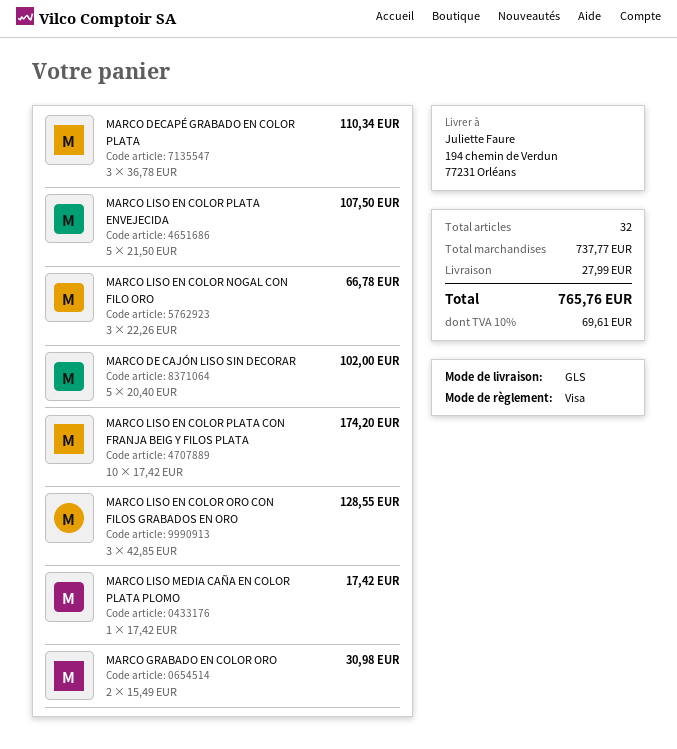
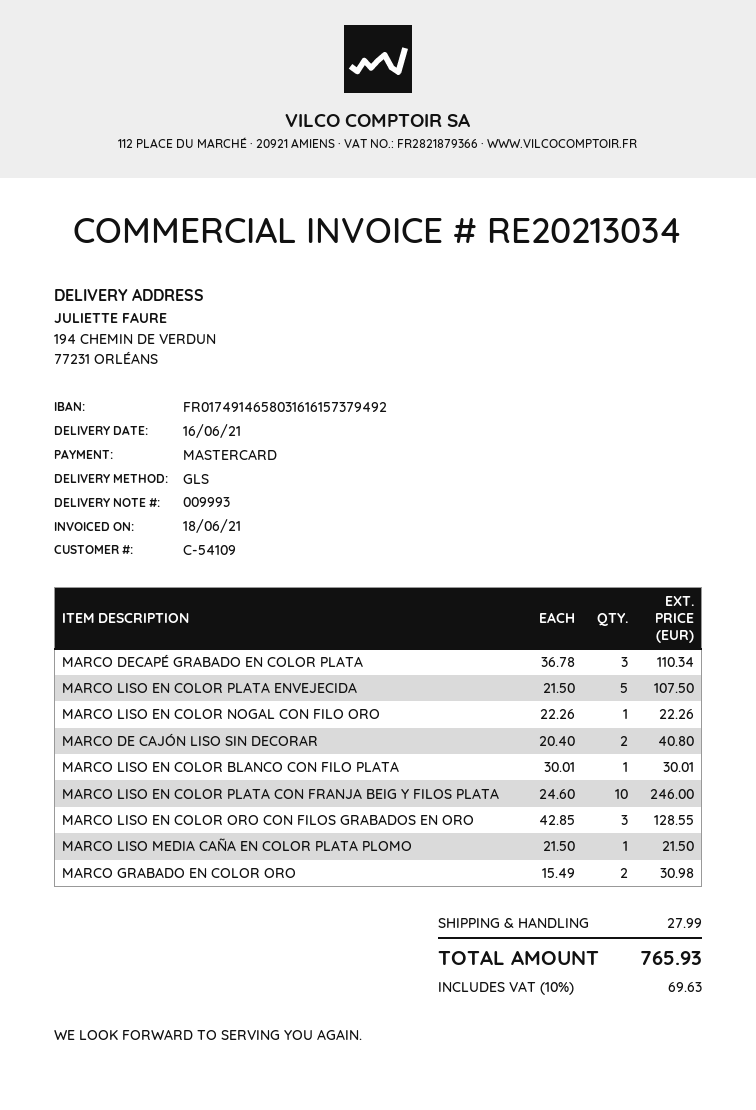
payment method: Visa -> Mastercard
MARCO LISO EN COLOR NOGAL CON FILO ORO: 3 x 22.26 = 66.78 -> 1 x 22.26 = 22.26
MARCO DE CAJÓN LISO SIN DECORAR: 5 x 20.40 = 102.00 -> 2 x 20.40 = 40.80
MARCO LISO EN COLOR PLATA CON FRANJA BEIG Y FILOS PLATA: 10 x 17.42 = 174.20 -> 10 x 24.60 = 246.00
MARCO LISO MEDIA CAÑA EN COLOR PLATA PLOMO: 1 x 17.42 = 17.42 -> 1 x 21.50 = 21.50
MARCO LISO EN COLOR BLANCO CON FILO PLATA: none -> 1 x 30.01 = 30.01
tax: 10% = 69.61 -> 10% = 69.63
total: 765.76 -> 765.93

